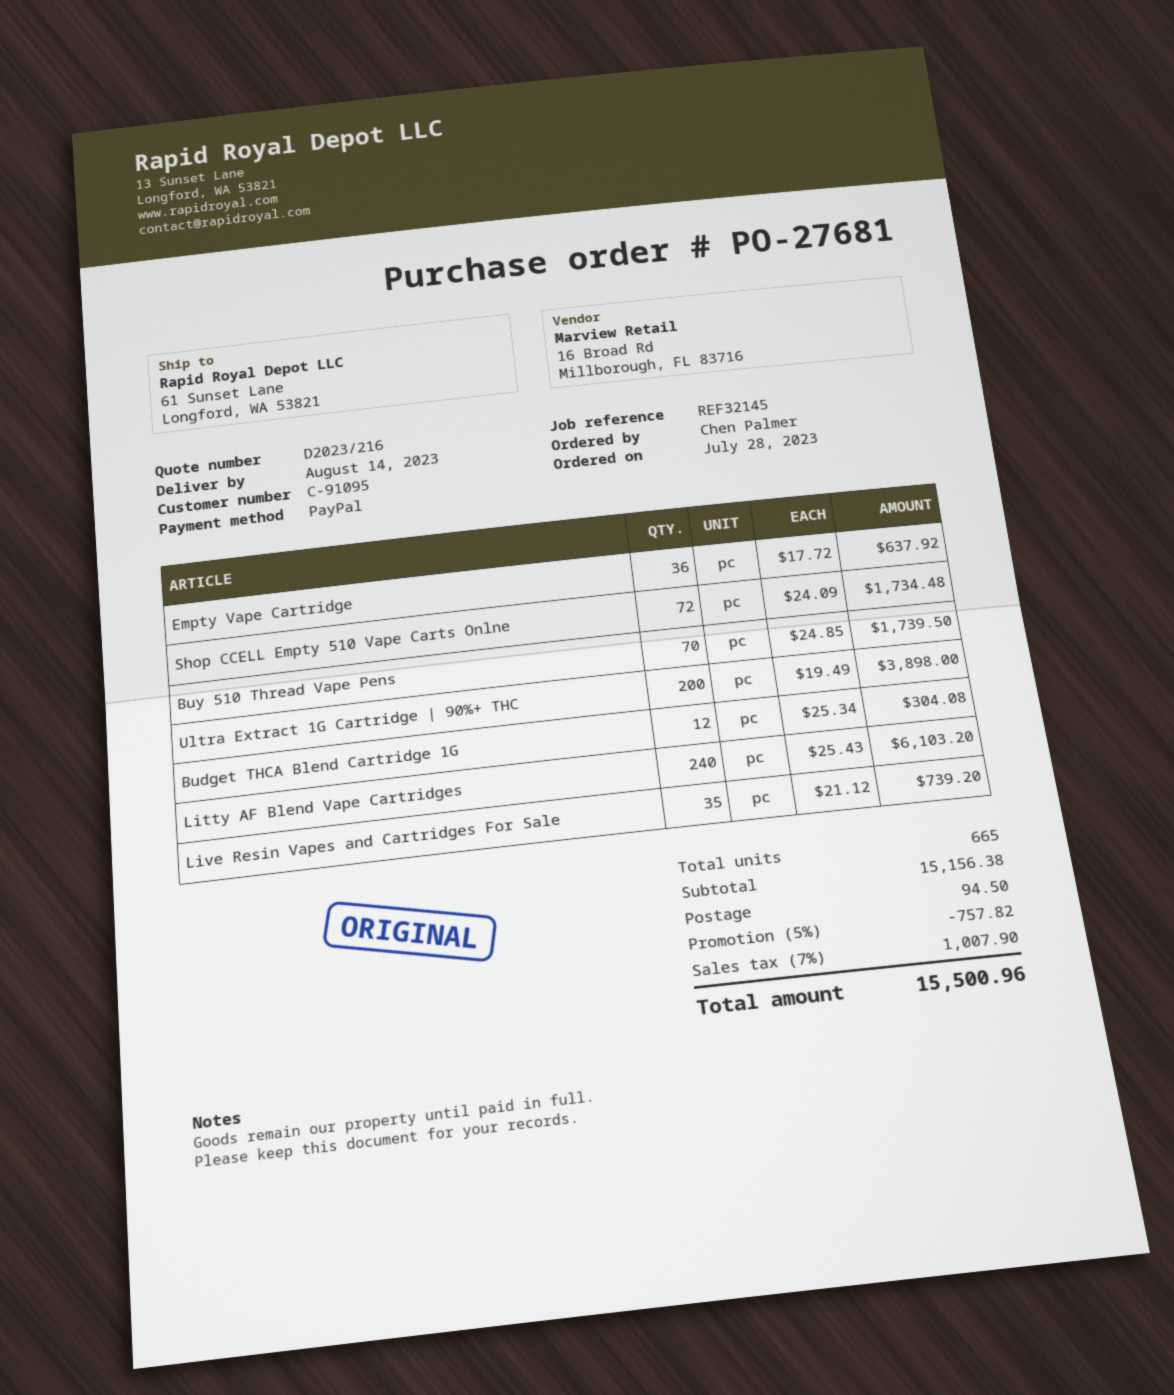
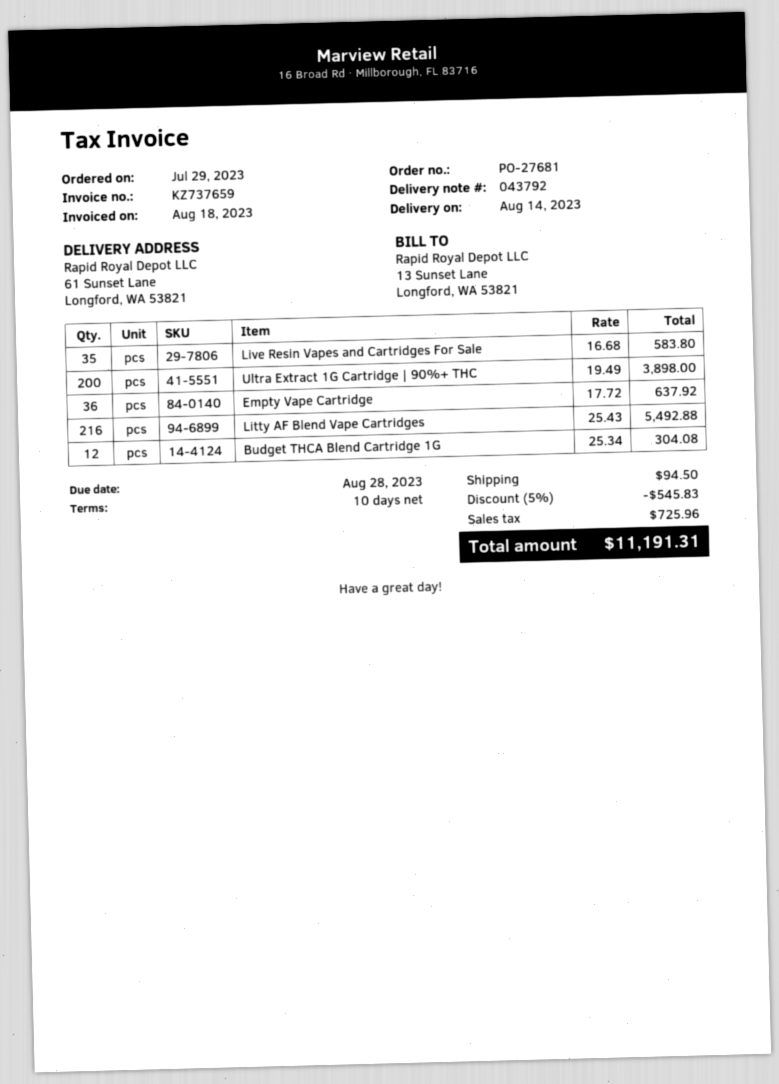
order date: 2023-07-28 -> 2023-07-29
Shop CCELL Empty 510 Vape Carts Onlne: 72 x 24.09 = 1734.48 -> none
Buy 510 Thread Vape Pens: 70 x 24.85 = 1739.50 -> none
Litty AF Blend Vape Cartridges: 240 x 25.43 = 6103.20 -> 216 x 25.43 = 5492.88
Live Resin Vapes and Cartridges For Sale: 35 x 21.12 = 739.20 -> 35 x 16.68 = 583.80
discount: 5% = 757.82 -> 5% = 545.83
tax: 1007.90 -> 725.96
total: 15500.96 -> 11191.31

